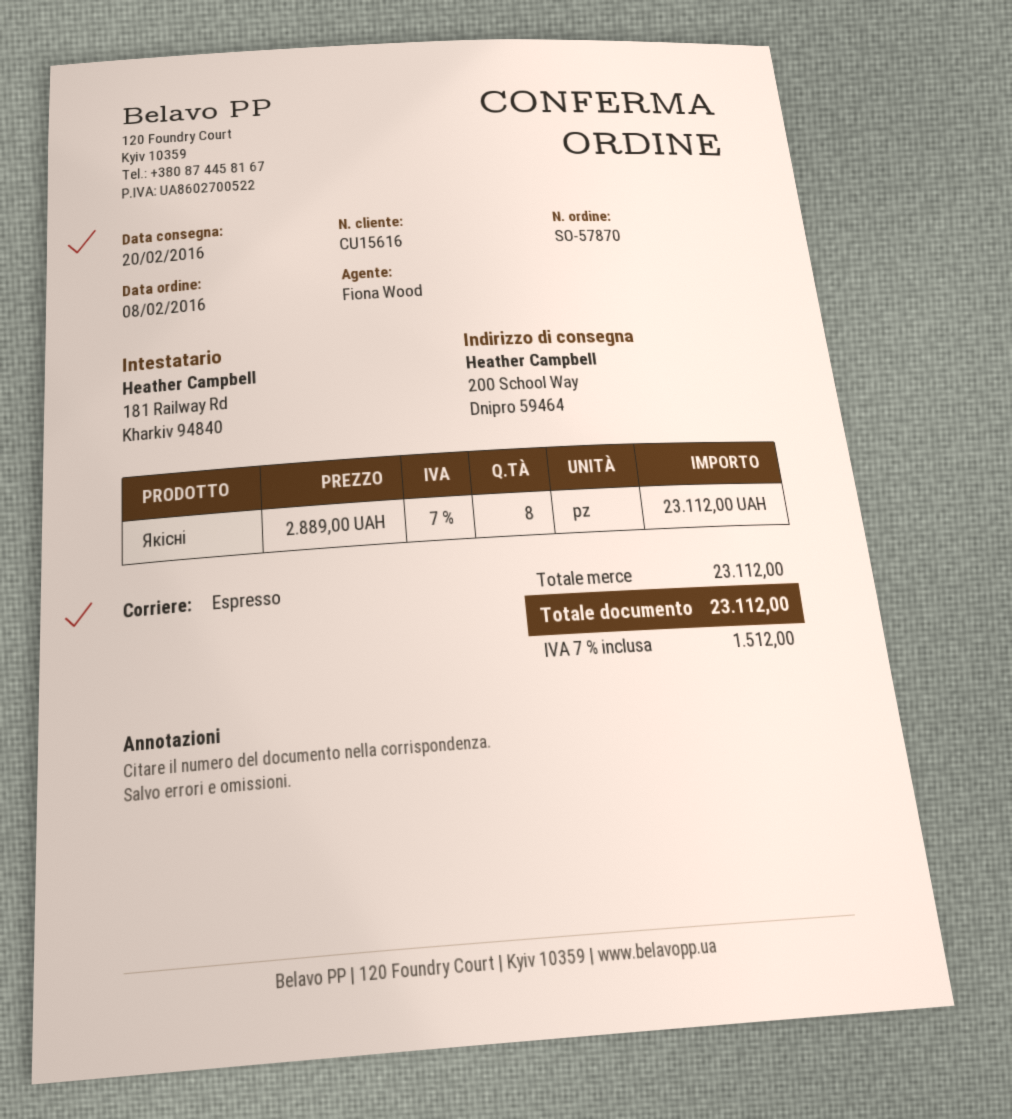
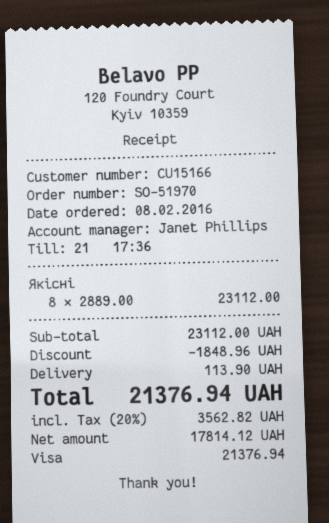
order number: SO-57870 -> SO-51970
customer number: CU15616 -> CU15166
sales rep: Fiona Wood -> Janet Phillips
discount: none -> 1848.96
shipping: none -> 113.90
tax: 7% = 1512.00 -> 20% = 3562.82
total: 23112.00 -> 21376.94

